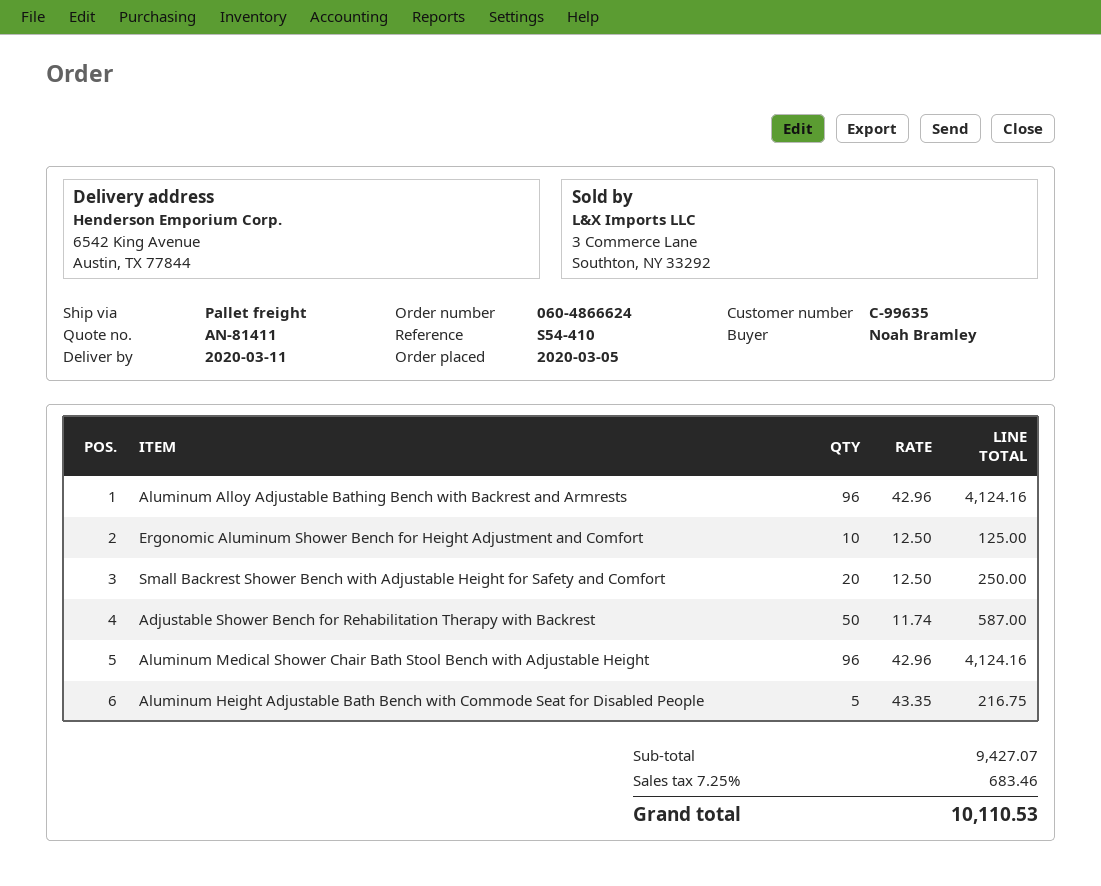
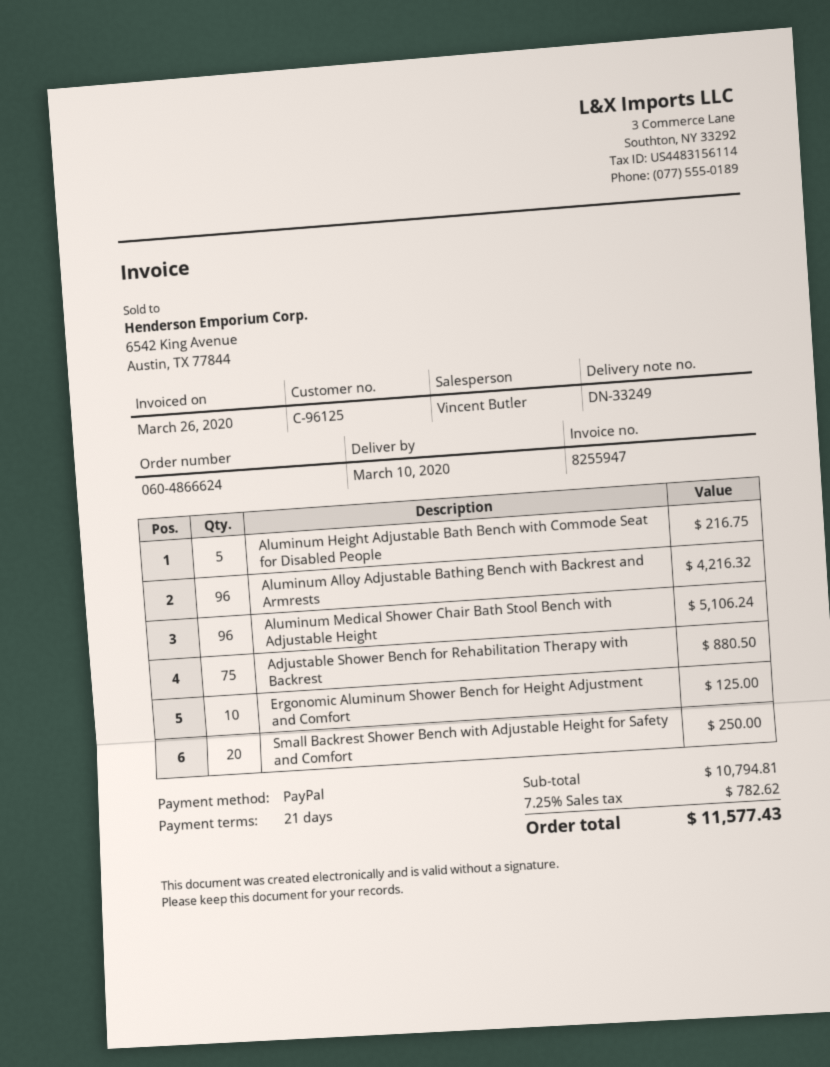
delivery date: 2020-03-11 -> 2020-03-10
customer number: C-99635 -> C-96125
Aluminum Alloy Adjustable Bathing Bench with Backrest and Armrests: 96 for 4124.16 -> 96 for 4216.32
Adjustable Shower Bench for Rehabilitation Therapy with Backrest: 50 for 587.00 -> 75 for 880.50
Aluminum Medical Shower Chair Bath Stool Bench with Adjustable Height: 96 for 4124.16 -> 96 for 5106.24
subtotal: 9427.07 -> 10794.81
tax: 7.25% = 683.46 -> 7.25% = 782.62
total: 10110.53 -> 11577.43

